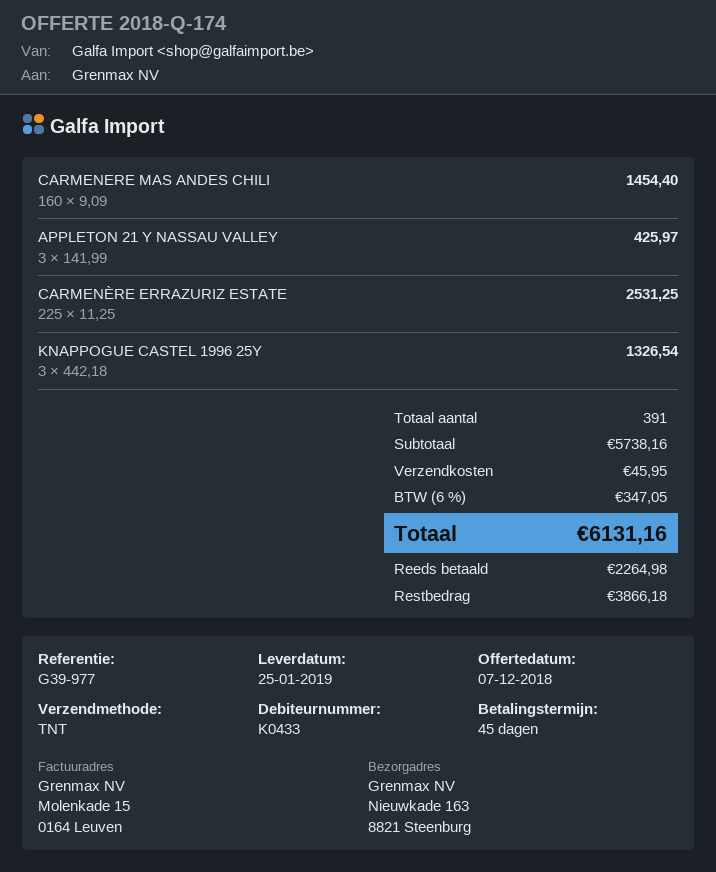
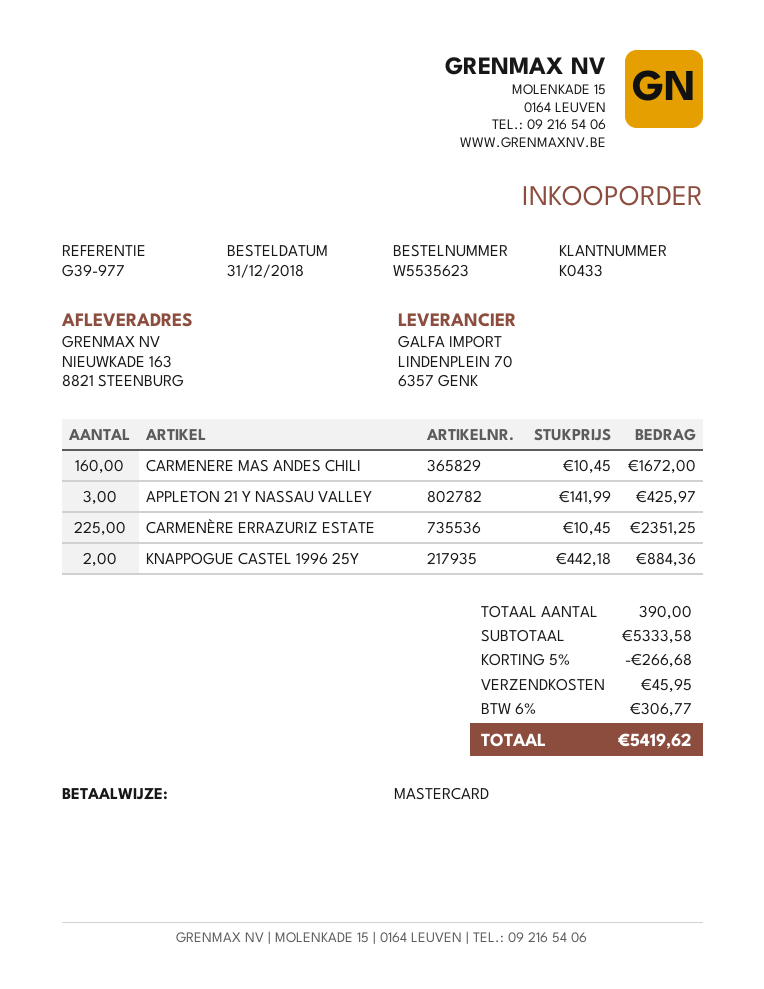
CARMENERE MAS ANDES CHILI: 160 x 9.09 = 1454.40 -> 160 x 10.45 = 1672.00
CARMENÈRE ERRAZURIZ ESTATE: 225 x 11.25 = 2531.25 -> 225 x 10.45 = 2351.25
KNAPPOGUE CASTEL 1996 25Y: 3 x 442.18 = 1326.54 -> 2 x 442.18 = 884.36
total quantity: 391 -> 390
subtotal: 5738.16 -> 5333.58
discount: none -> 5% = 266.68
tax: 6% = 347.05 -> 6% = 306.77
total: 6131.16 -> 5419.62

